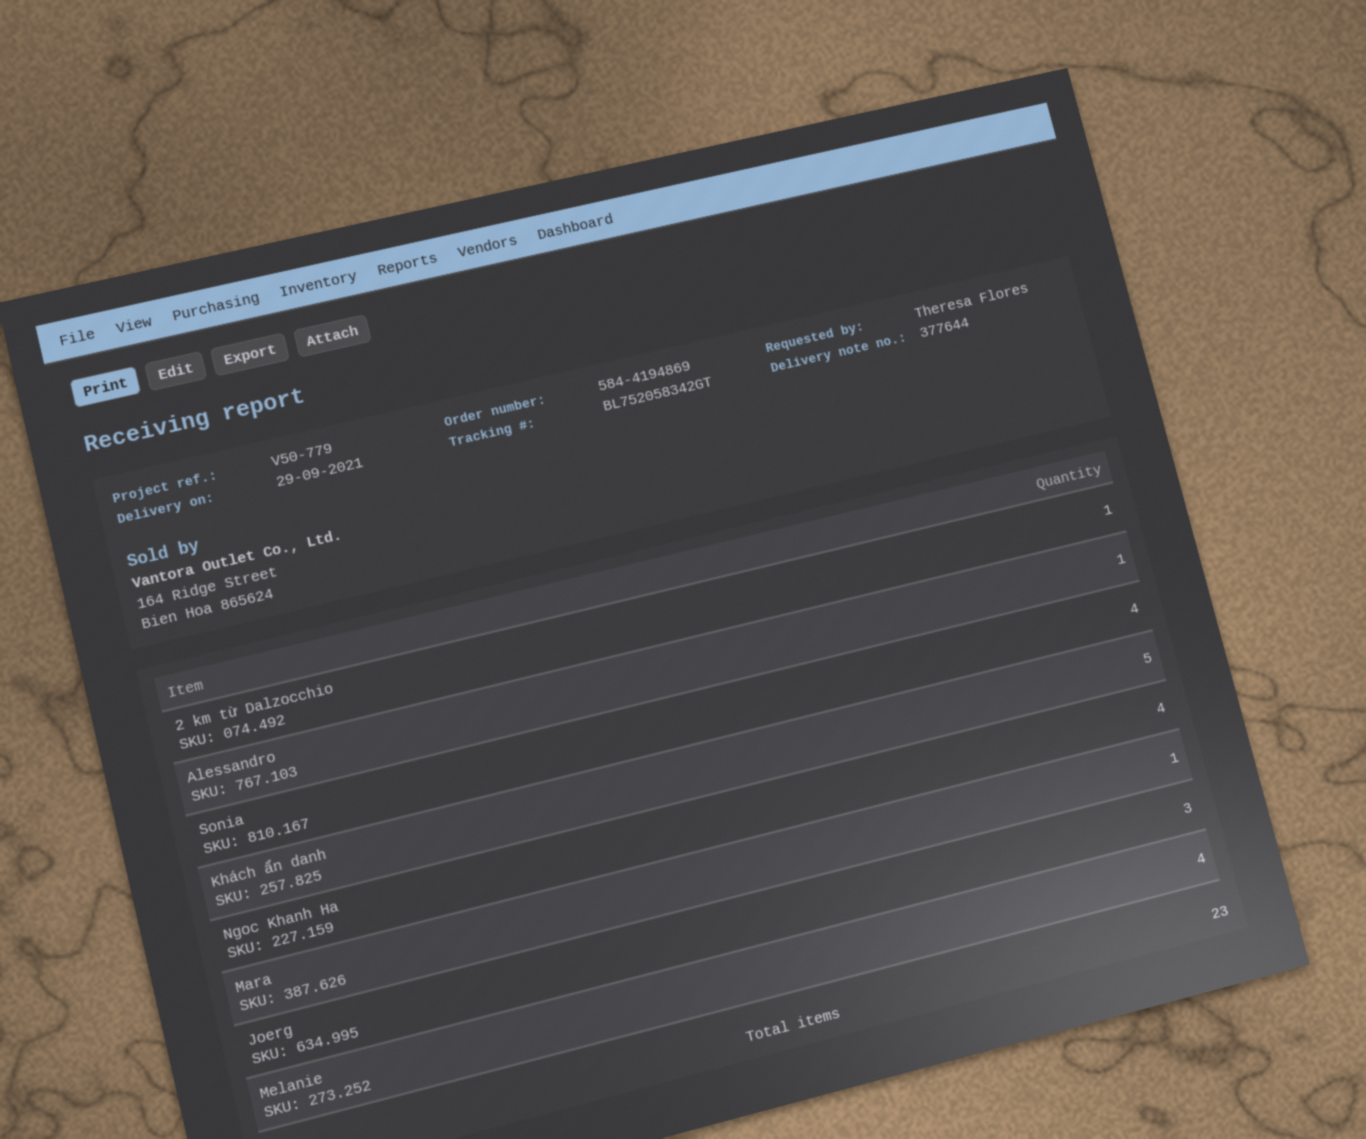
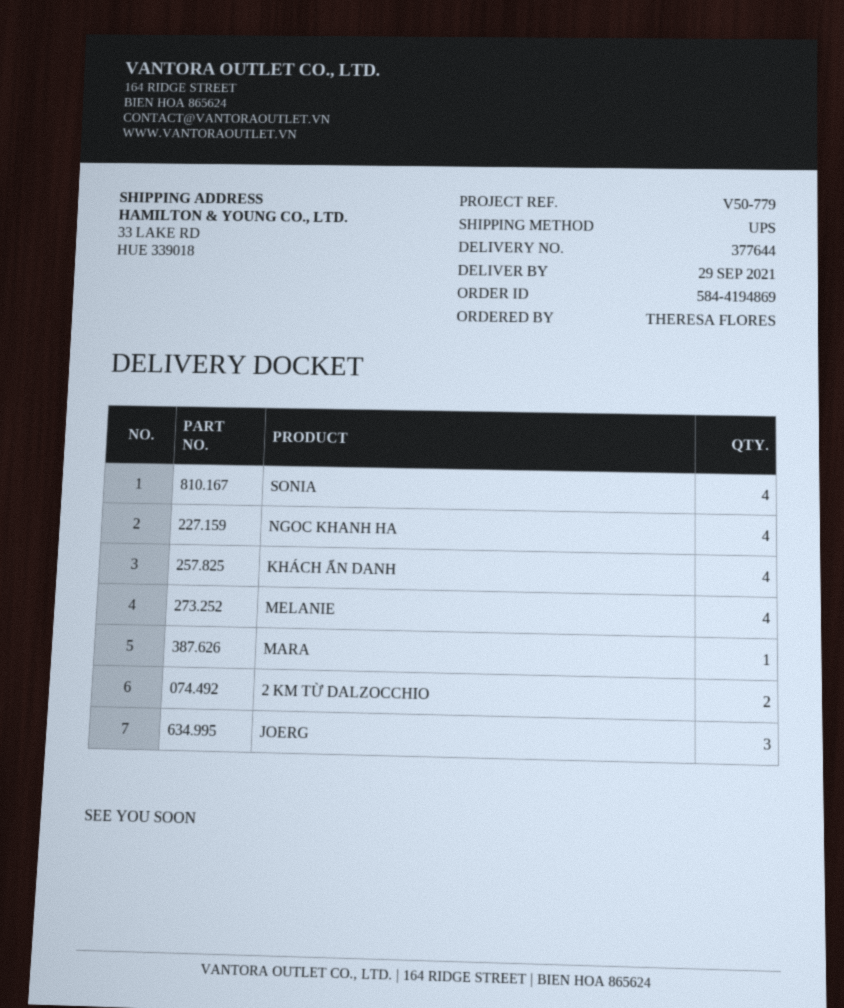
2 km từ Dalzocchio: 1 -> 2
Alessandro: 1 -> none
Khách ẩn danh: 5 -> 4

